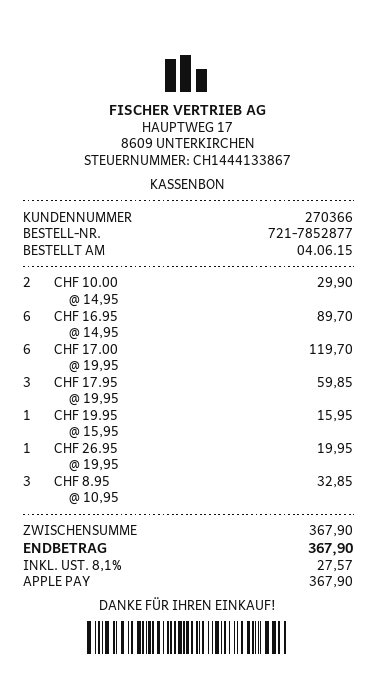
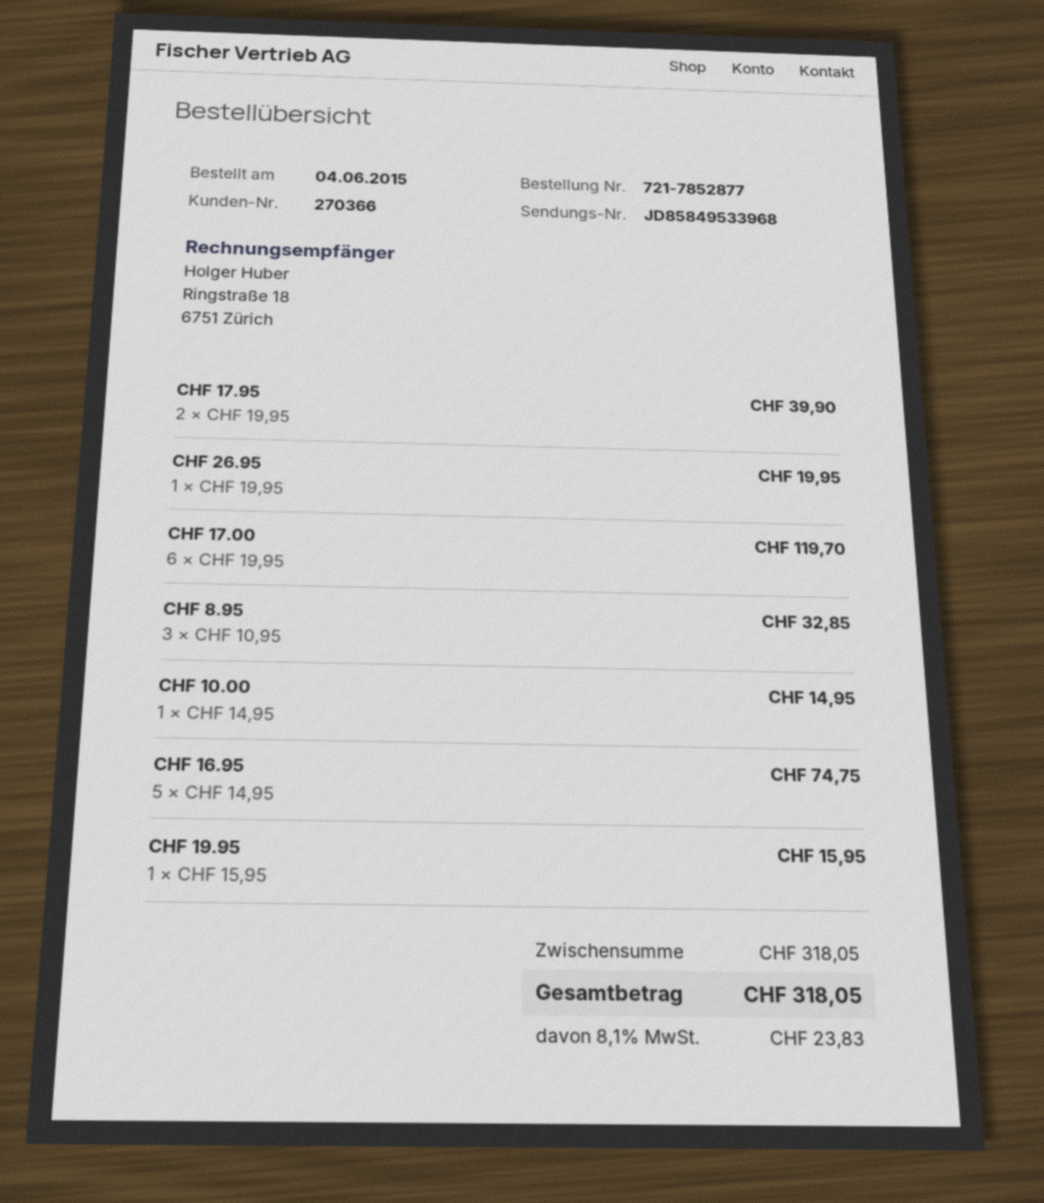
CHF 10.00: 2 x 14.95 = 29.90 -> 1 x 14.95 = 14.95
CHF 16.95: 6 x 14.95 = 89.70 -> 5 x 14.95 = 74.75
CHF 17.95: 3 x 19.95 = 59.85 -> 2 x 19.95 = 39.90
subtotal: 367.90 -> 318.05
tax: 8.1% = 27.57 -> 8.1% = 23.83
total: 367.90 -> 318.05

